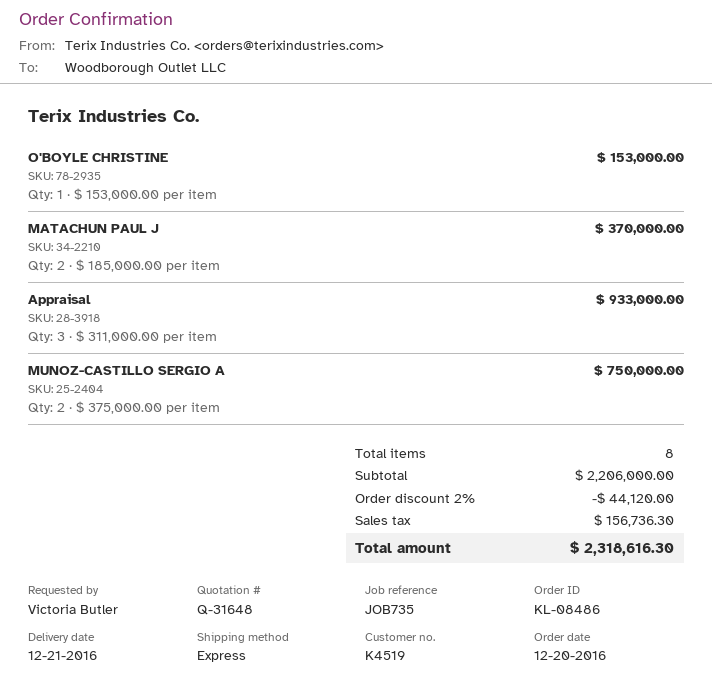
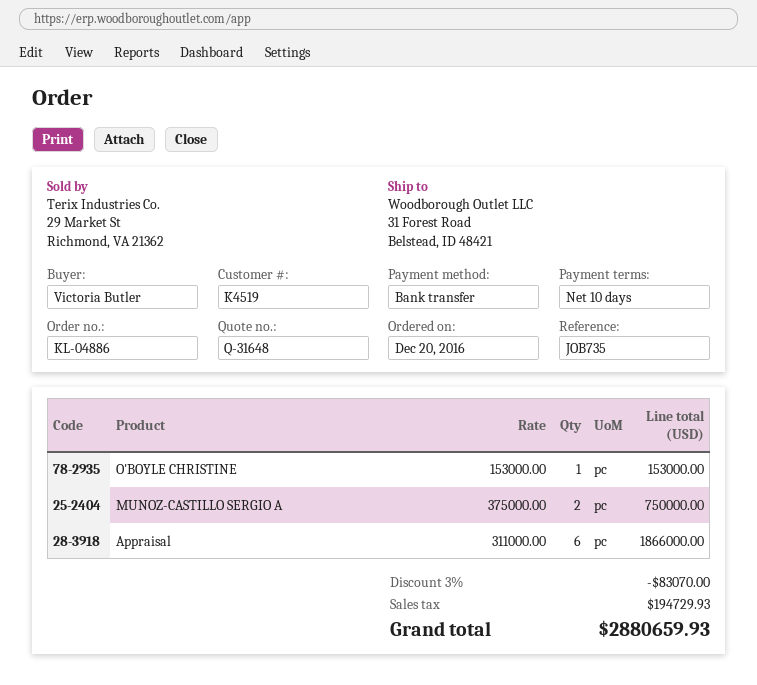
order number: KL-08486 -> KL-04886
MATACHUN PAUL J: 2 x 185000.00 = 370000.00 -> none
Appraisal: 3 x 311000.00 = 933000.00 -> 6 x 311000.00 = 1866000.00
discount: 2% = 44120.00 -> 3% = 83070.00
tax: 156736.30 -> 194729.93
total: 2318616.30 -> 2880659.93

